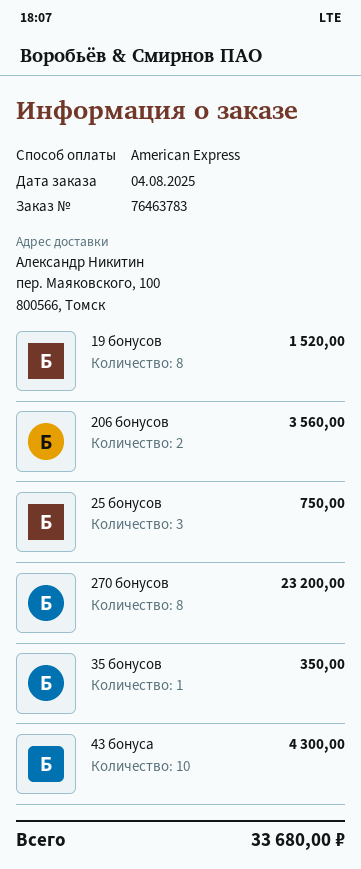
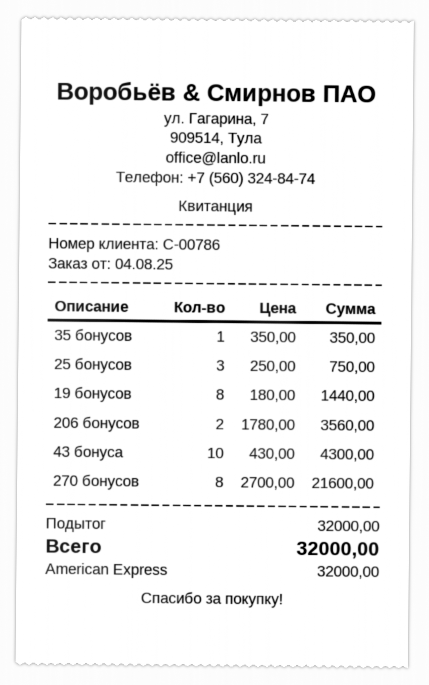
19 бонусов: 8 for 1520.00 -> 8 for 1440.00
270 бонусов: 8 for 23200.00 -> 8 for 21600.00
total: 33680.00 -> 32000.00

